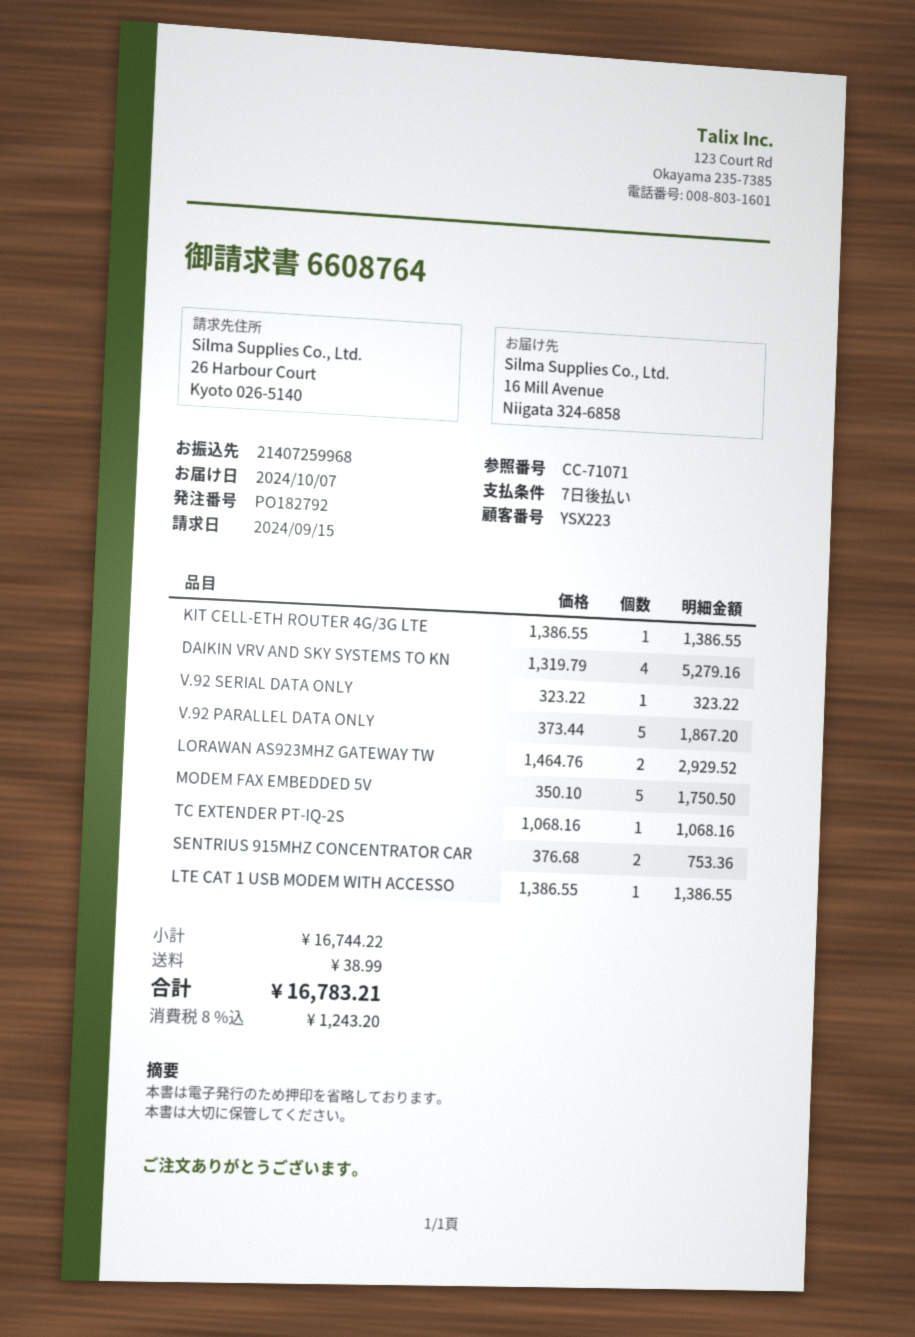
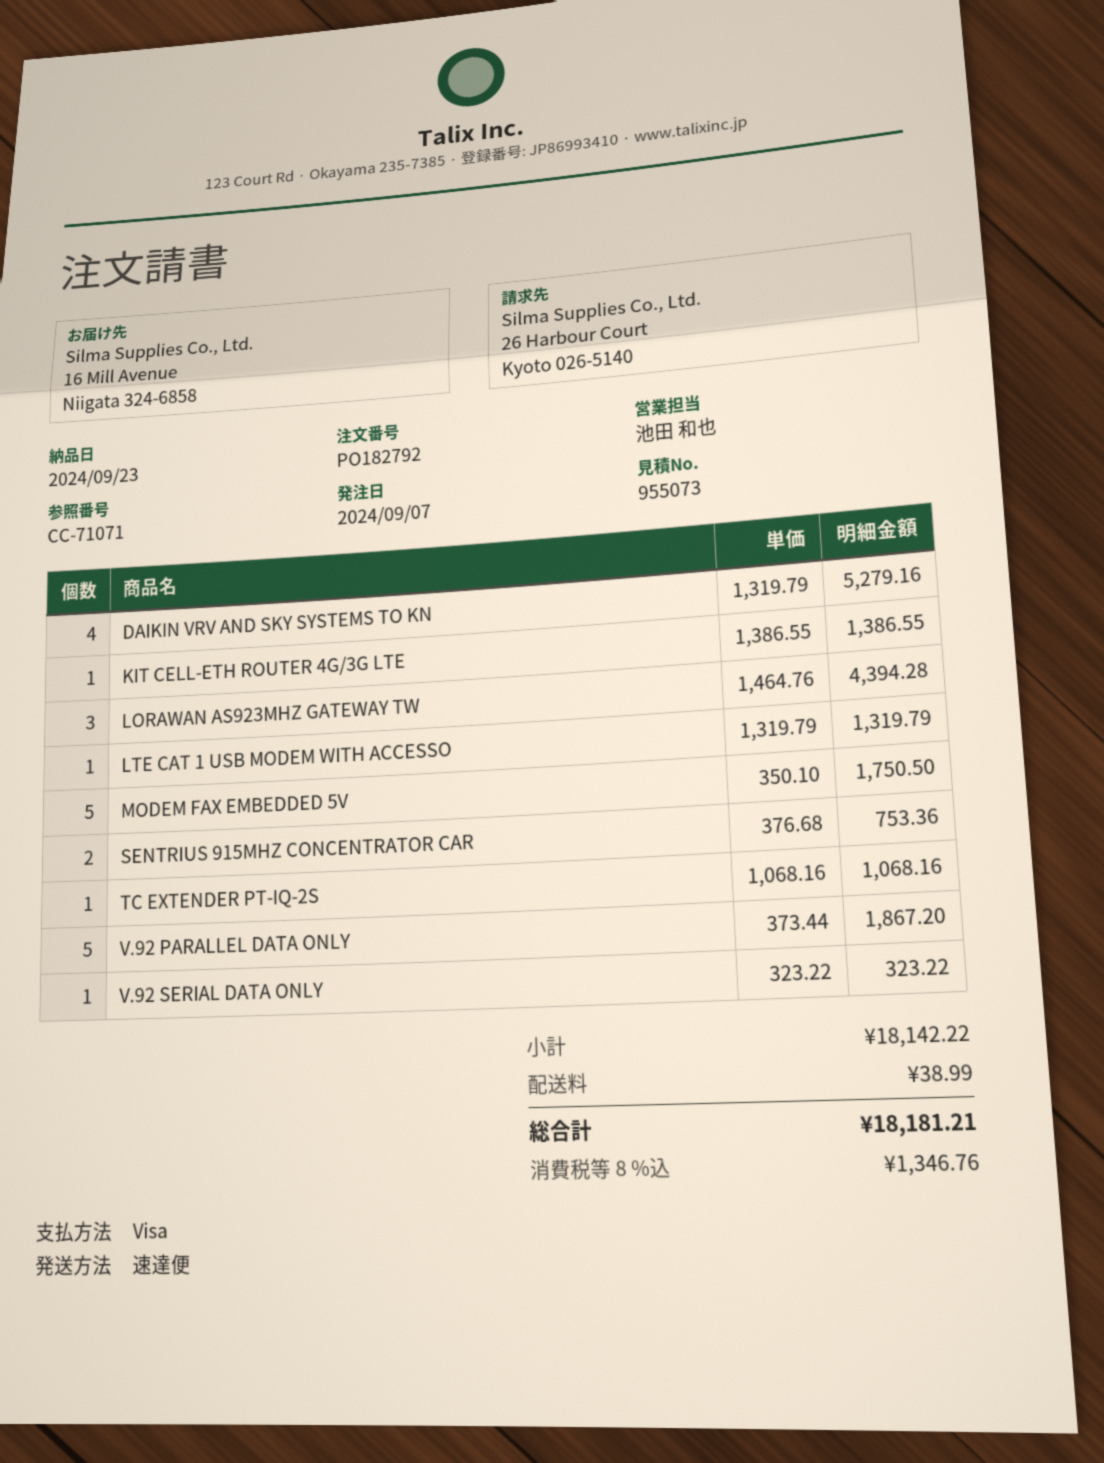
delivery date: 2024-10-07 -> 2024-09-23
LORAWAN AS923MHZ GATEWAY TW: 2 x 1464.76 = 2929.52 -> 3 x 1464.76 = 4394.28
LTE CAT 1 USB MODEM WITH ACCESSO: 1 x 1386.55 = 1386.55 -> 1 x 1319.79 = 1319.79
subtotal: 16744.22 -> 18142.22
tax: 8% = 1243.20 -> 8% = 1346.76
total: 16783.21 -> 18181.21

